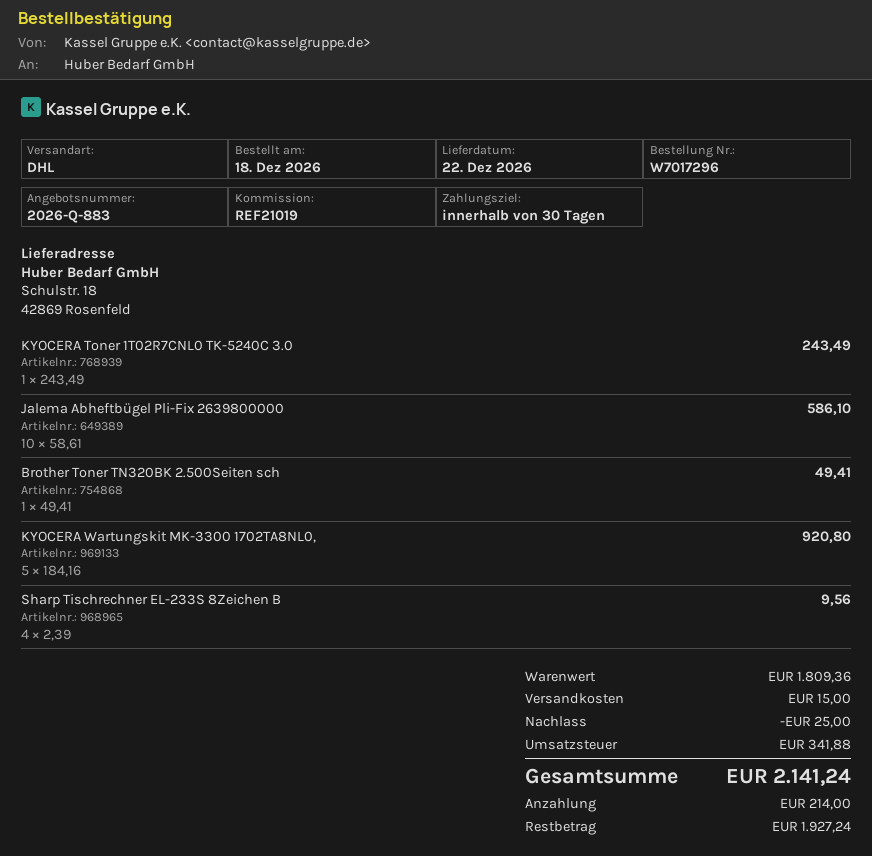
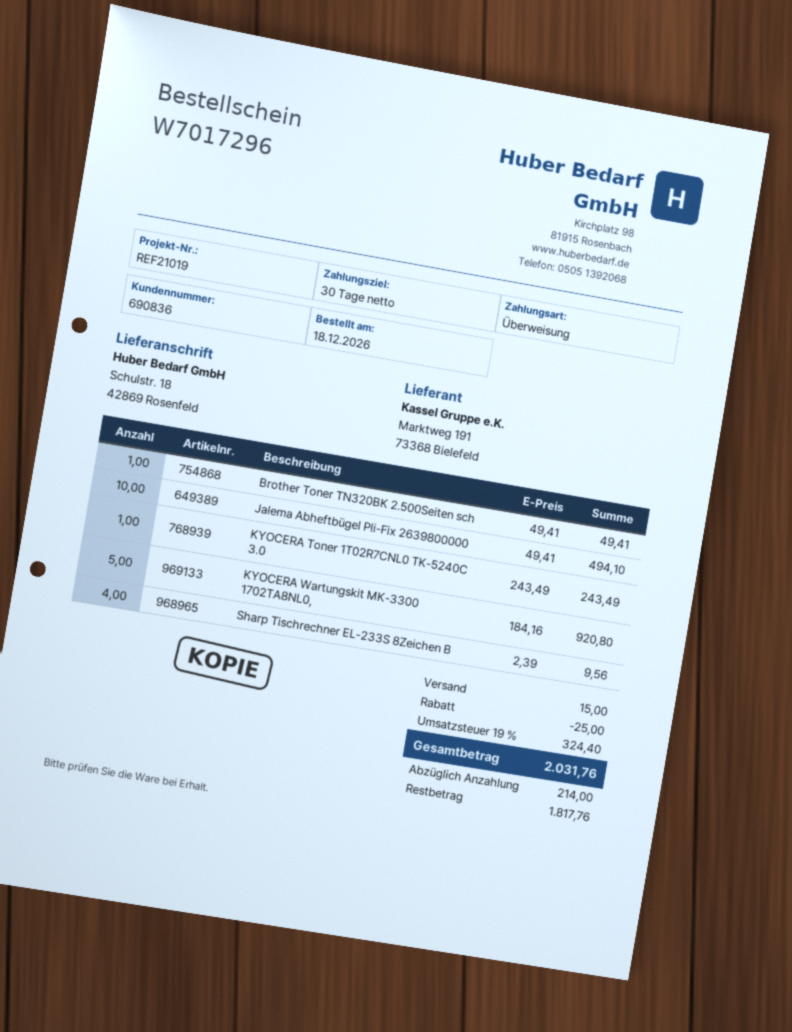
Jalema Abheftbügel Pli-Fix 2639800000: 10 x 58.61 = 586.10 -> 10 x 49.41 = 494.10
tax: 341.88 -> 324.40
total: 2141.24 -> 2031.76
balance: 1927.24 -> 1817.76

